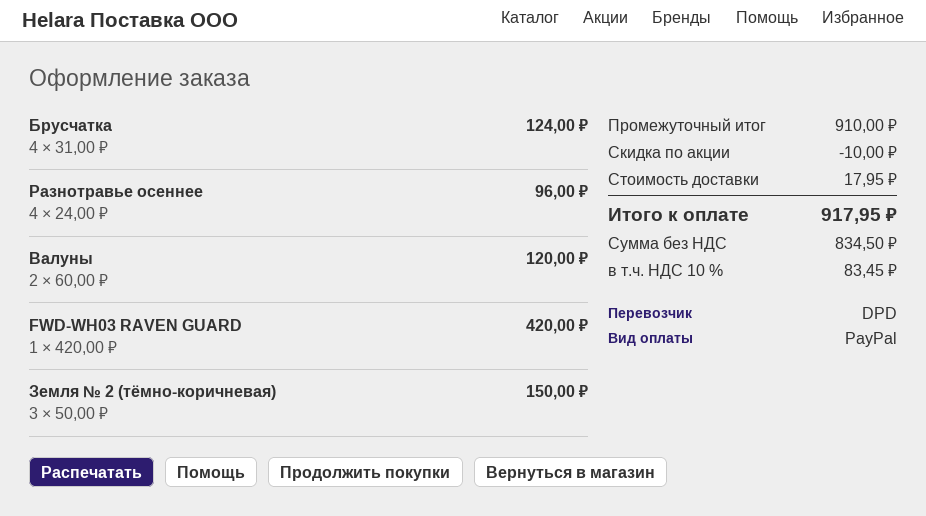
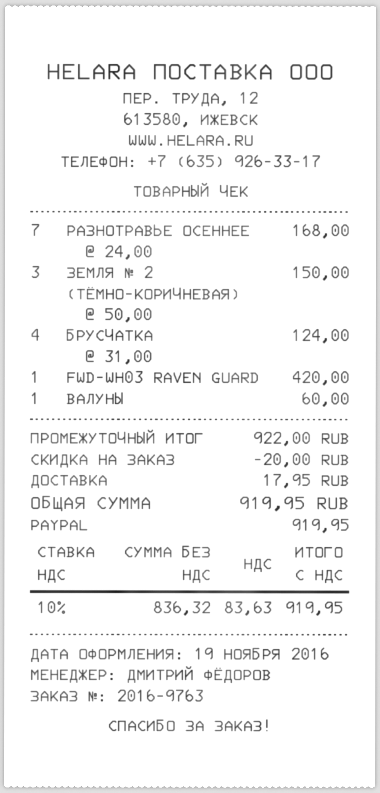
Разнотравье осеннее: 4 x 24.00 = 96.00 -> 7 x 24.00 = 168.00
Валуны: 2 x 60.00 = 120.00 -> 1 x 60.00 = 60.00
subtotal: 910.00 -> 922.00
discount: 10.00 -> 20.00
net: 834.50 -> 836.32
tax: 10% = 83.45 -> 10% = 83.63
total: 917.95 -> 919.95

